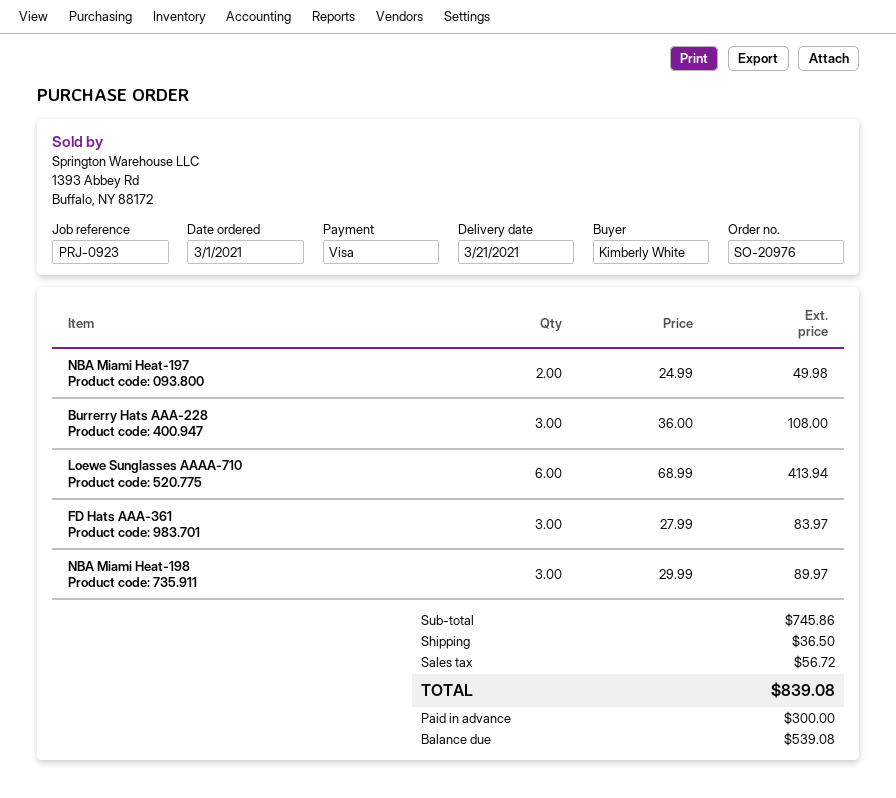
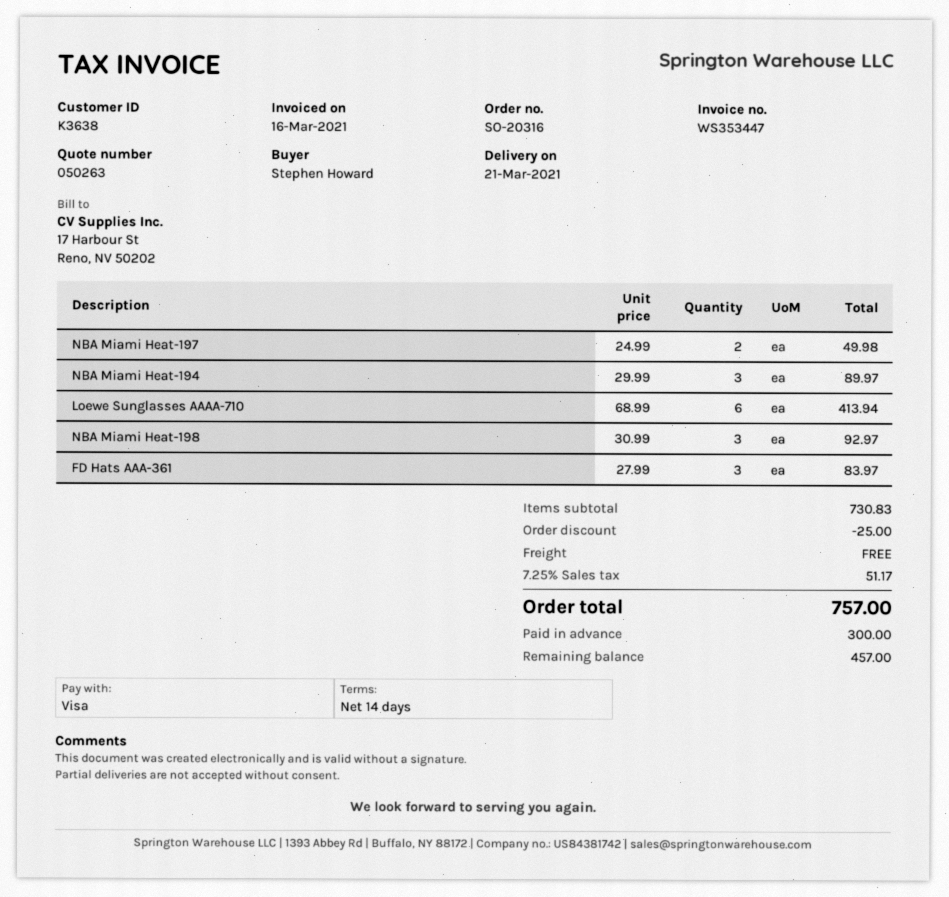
order number: SO-20976 -> SO-20316
ordered by: Kimberly White -> Stephen Howard
Burrerry Hats AAA-228: 3 x 36.00 = 108.00 -> none
NBA Miami Heat-198: 3 x 29.99 = 89.97 -> 3 x 30.99 = 92.97
NBA Miami Heat-194: none -> 3 x 29.99 = 89.97
subtotal: 745.86 -> 730.83
discount: none -> 25.00
shipping: 36.50 -> 0.00
tax: 56.72 -> 51.17
total: 839.08 -> 757.00
balance: 539.08 -> 457.00

